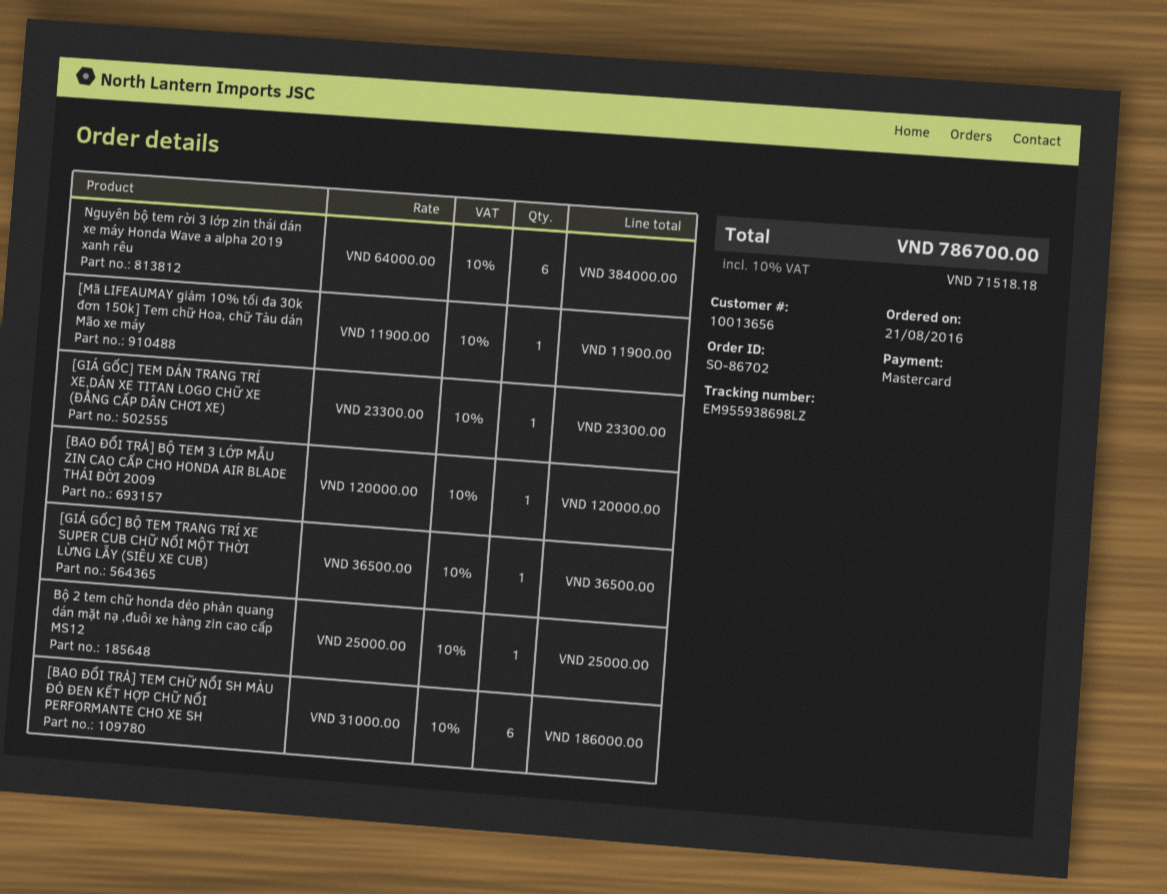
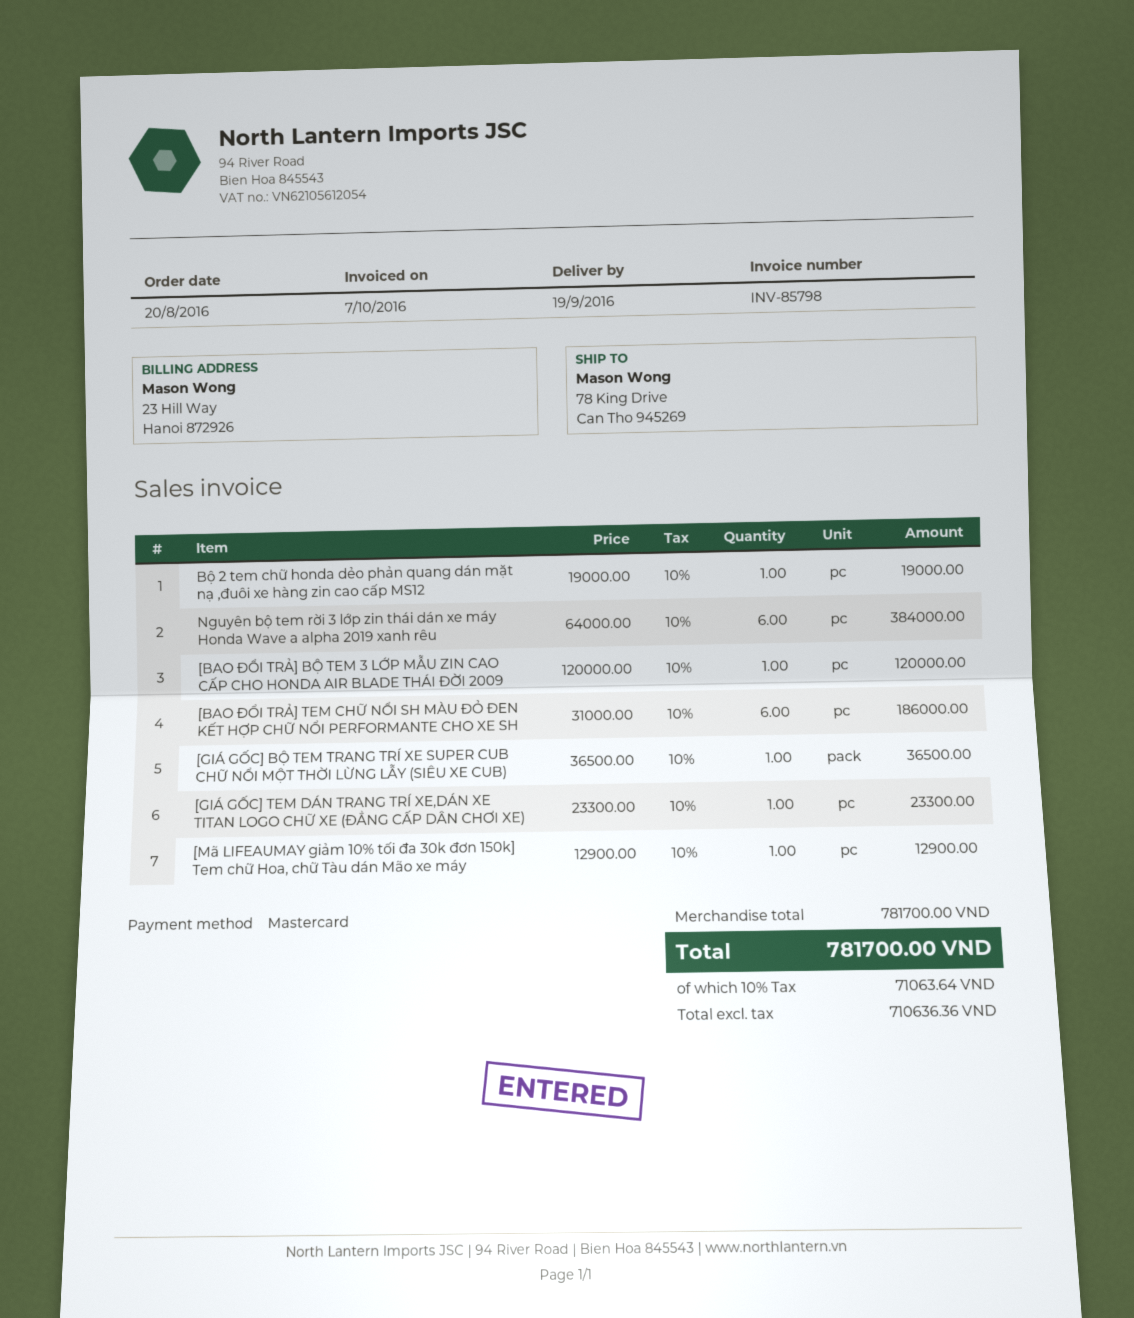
order date: 2016-08-21 -> 2016-08-20
[Mã LIFEAUMAY giảm 10% tối đa 30k đơn 150k] Tem chữ Hoa, chữ Tàu dán Mão xe máy: 1 x 11900.00 = 11900.00 -> 1 x 12900.00 = 12900.00
Bộ 2 tem chữ honda dẻo phản quang dán mặt nạ ,đuôi xe hàng zin cao cấp MS12: 1 x 25000.00 = 25000.00 -> 1 x 19000.00 = 19000.00
tax: 10% = 71518.18 -> 10% = 71063.64
total: 786700.00 -> 781700.00

